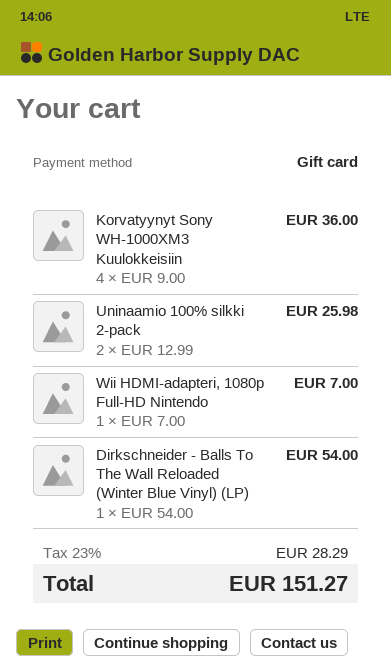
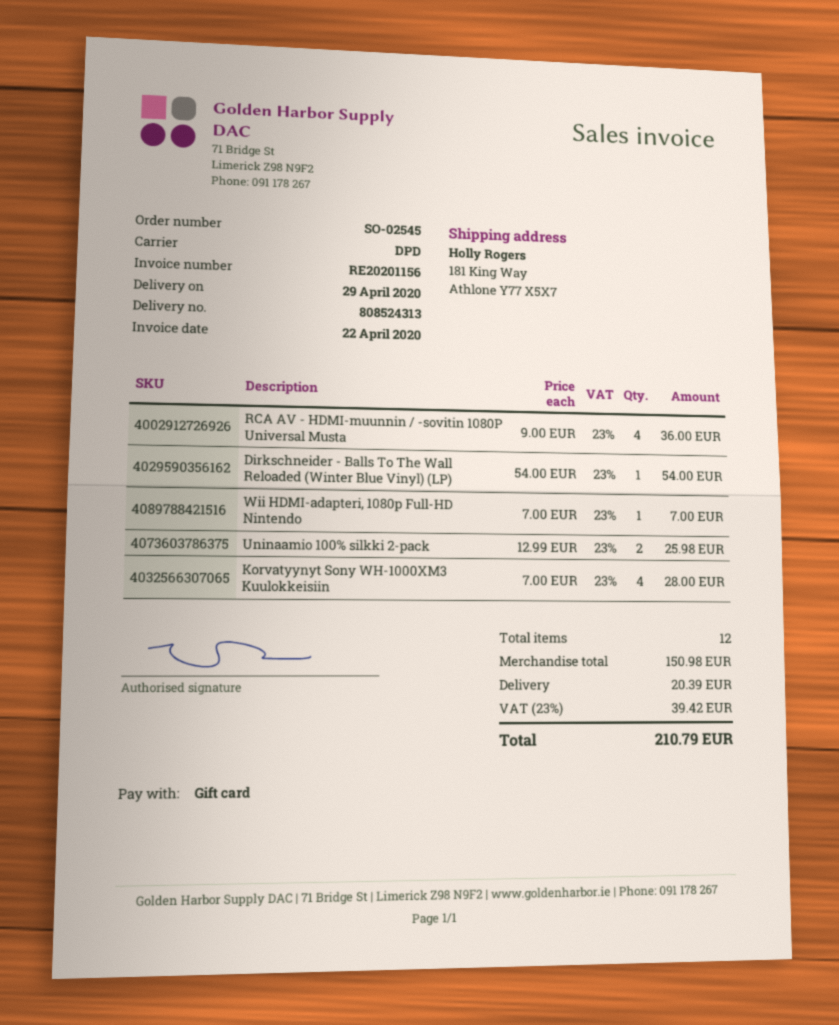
Korvatyynyt Sony WH-1000XM3 Kuulokkeisiin: 4 x 9.00 = 36.00 -> 4 x 7.00 = 28.00
RCA AV - HDMI-muunnin / -sovitin 1080P Universal Musta: none -> 4 x 9.00 = 36.00
shipping: none -> 20.39
tax: 23% = 28.29 -> 23% = 39.42
total: 151.27 -> 210.79

